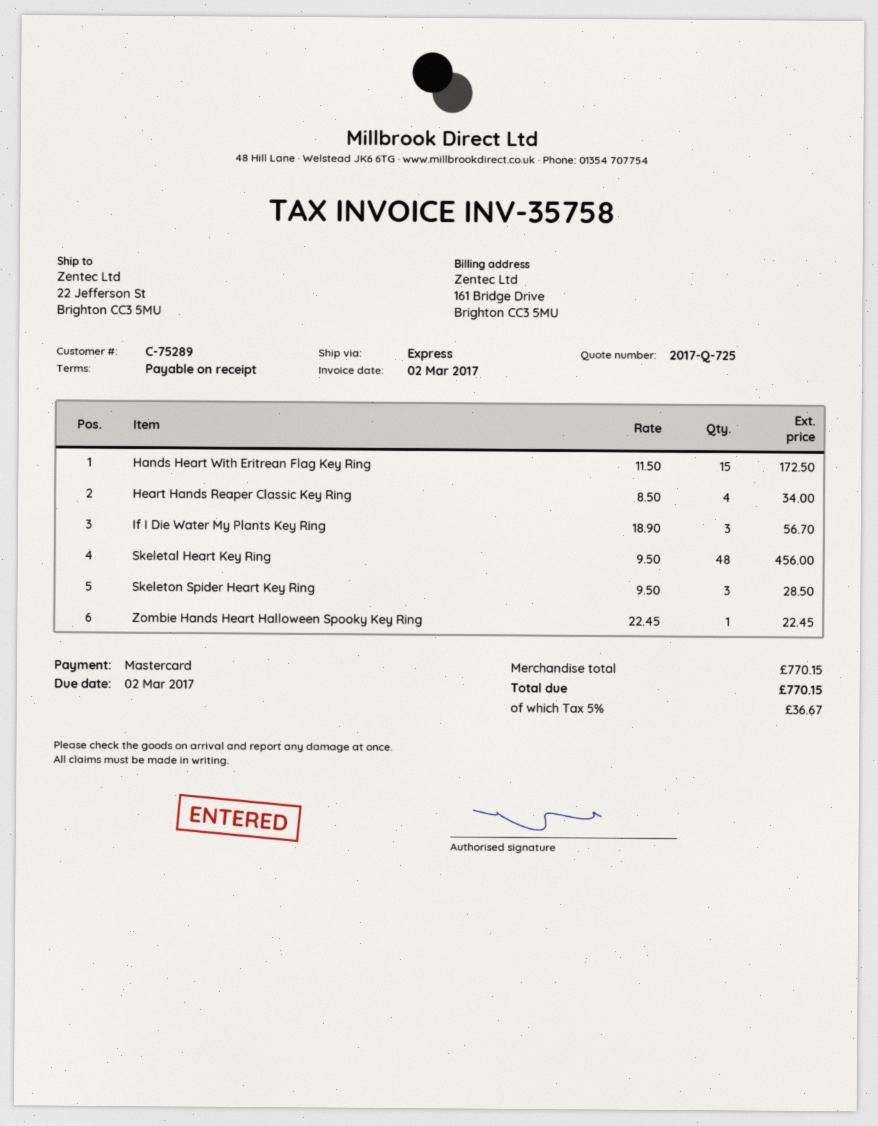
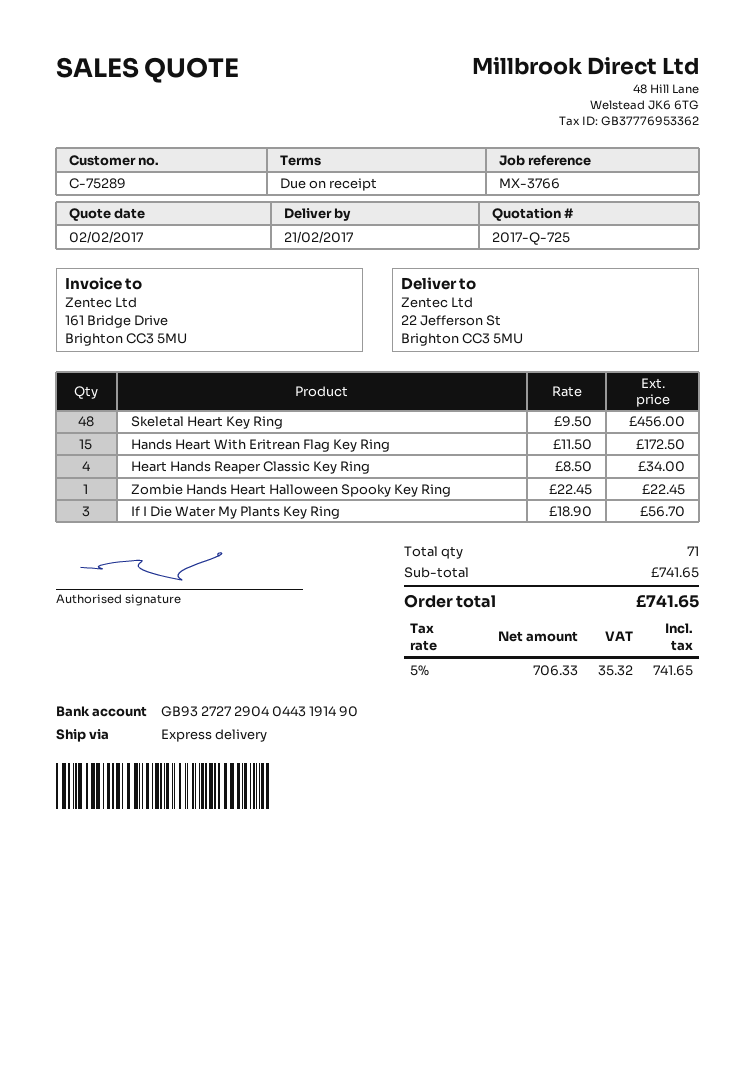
Skeleton Spider Heart Key Ring: 3 x 9.50 = 28.50 -> none
subtotal: 770.15 -> 741.65
tax: 5% = 36.67 -> 5% = 35.32
total: 770.15 -> 741.65

